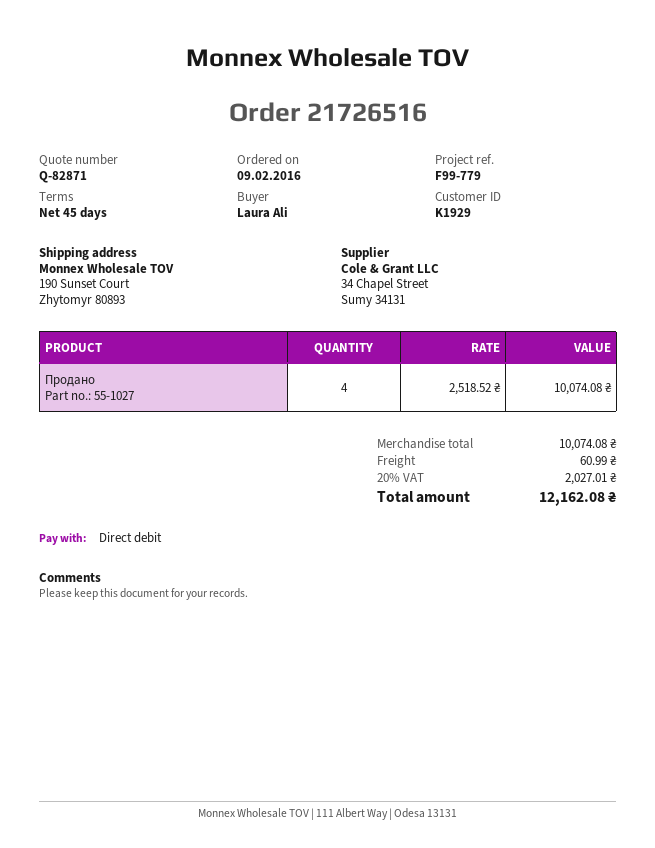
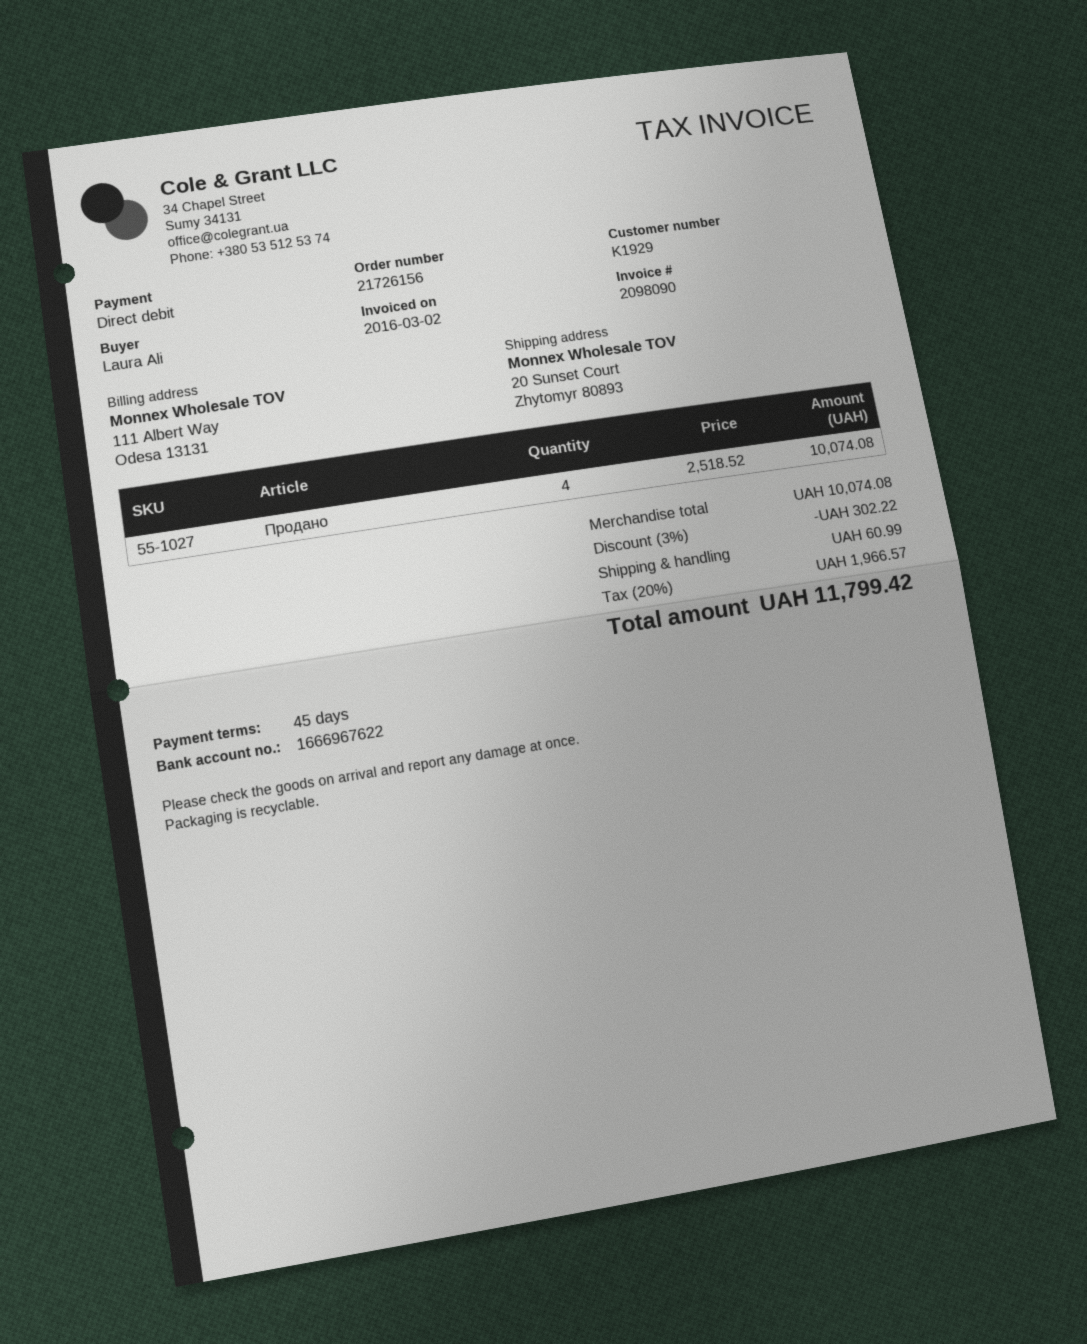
order number: 21726516 -> 21726156
ship to: 190 Sunset Court, Zhytomyr 80893 -> 20 Sunset Court, Zhytomyr 80893
discount: none -> 3% = 302.22
tax: 20% = 2027.01 -> 20% = 1966.57
total: 12162.08 -> 11799.42

